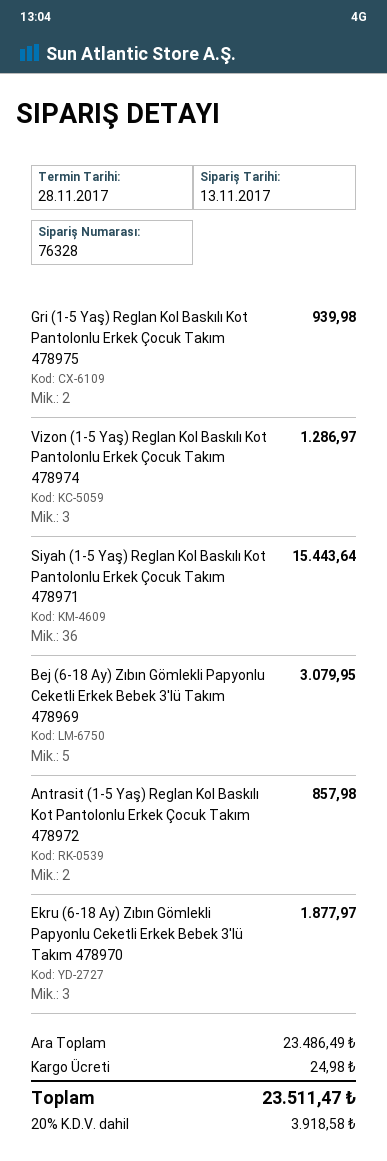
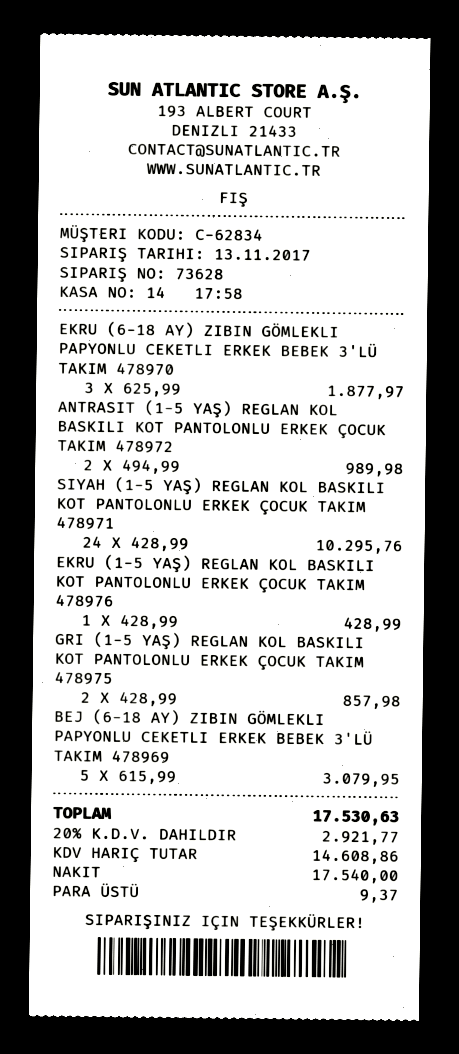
order number: 76328 -> 73628
Gri (1-5 Yaş) Reglan Kol Baskılı Kot Pantolonlu Erkek Çocuk Takım 478975: 2 for 939.98 -> 2 for 857.98
Vizon (1-5 Yaş) Reglan Kol Baskılı Kot Pantolonlu Erkek Çocuk Takım 478974: 3 for 1286.97 -> none
Siyah (1-5 Yaş) Reglan Kol Baskılı Kot Pantolonlu Erkek Çocuk Takım 478971: 36 for 15443.64 -> 24 for 10295.76
Antrasit (1-5 Yaş) Reglan Kol Baskılı Kot Pantolonlu Erkek Çocuk Takım 478972: 2 for 857.98 -> 2 for 989.98
EKRU (1-5 YAŞ) REGLAN KOL BASKILI KOT PANTOLONLU ERKEK ÇOCUK TAKIM 478976: none -> 1 for 428.99
shipping: 24.98 -> none
tax: 20% = 3918.58 -> 20% = 2921.77
total: 23511.47 -> 17530.63

